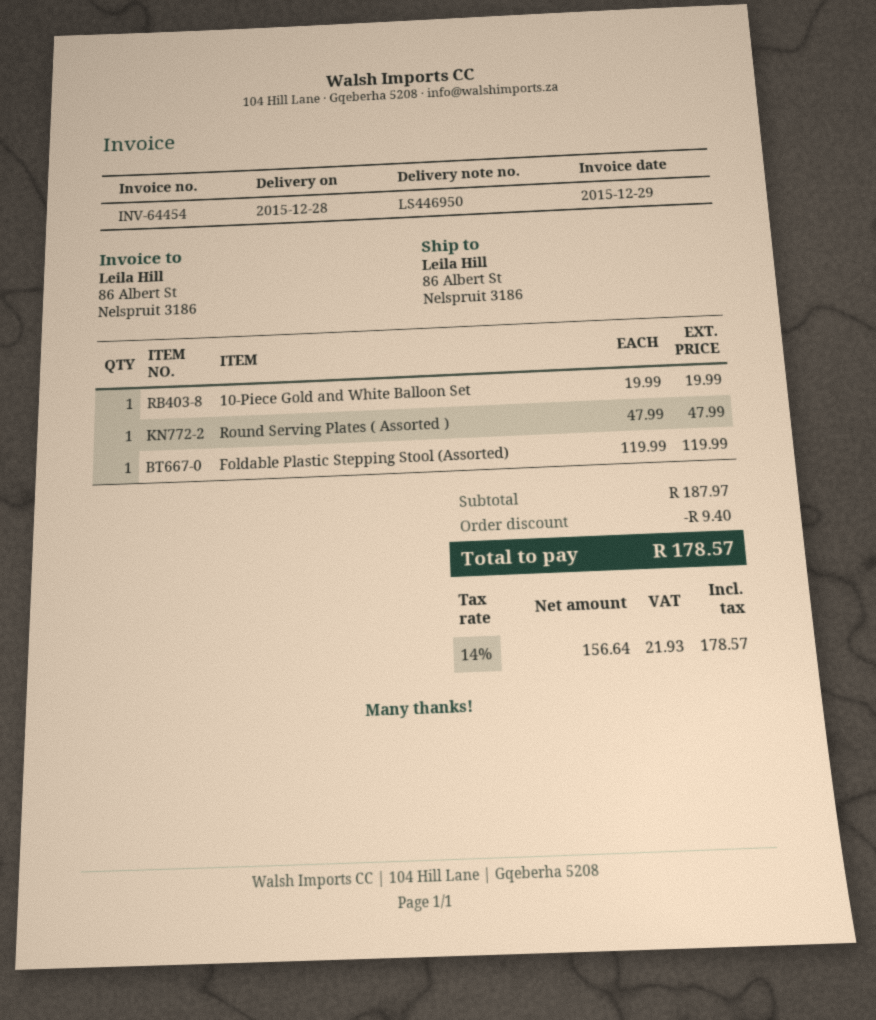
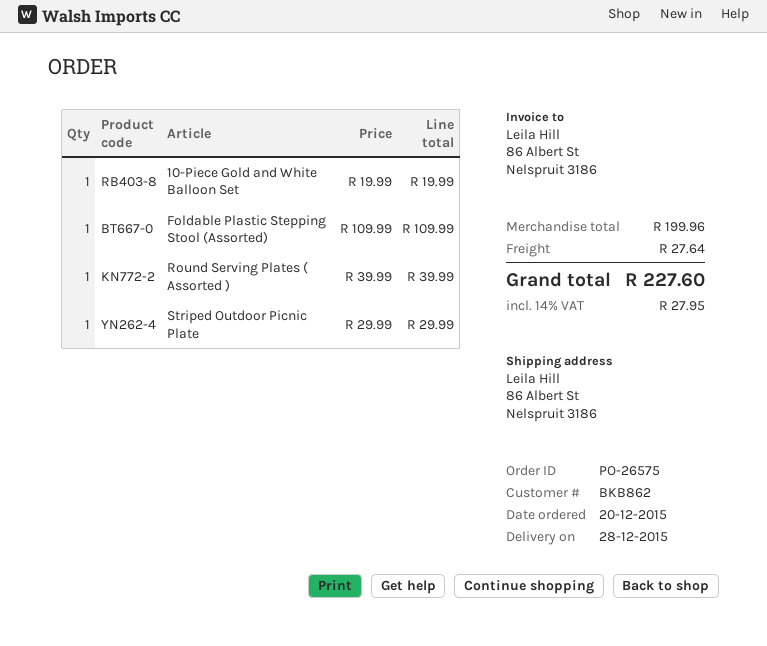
Round Serving Plates ( Assorted ): 1 x 47.99 = 47.99 -> 1 x 39.99 = 39.99
Foldable Plastic Stepping Stool (Assorted): 1 x 119.99 = 119.99 -> 1 x 109.99 = 109.99
Striped Outdoor Picnic Plate: none -> 1 x 29.99 = 29.99
subtotal: 187.97 -> 199.96
discount: 9.40 -> none
shipping: none -> 27.64
tax: 14% = 21.93 -> 14% = 27.95
total: 178.57 -> 227.60

